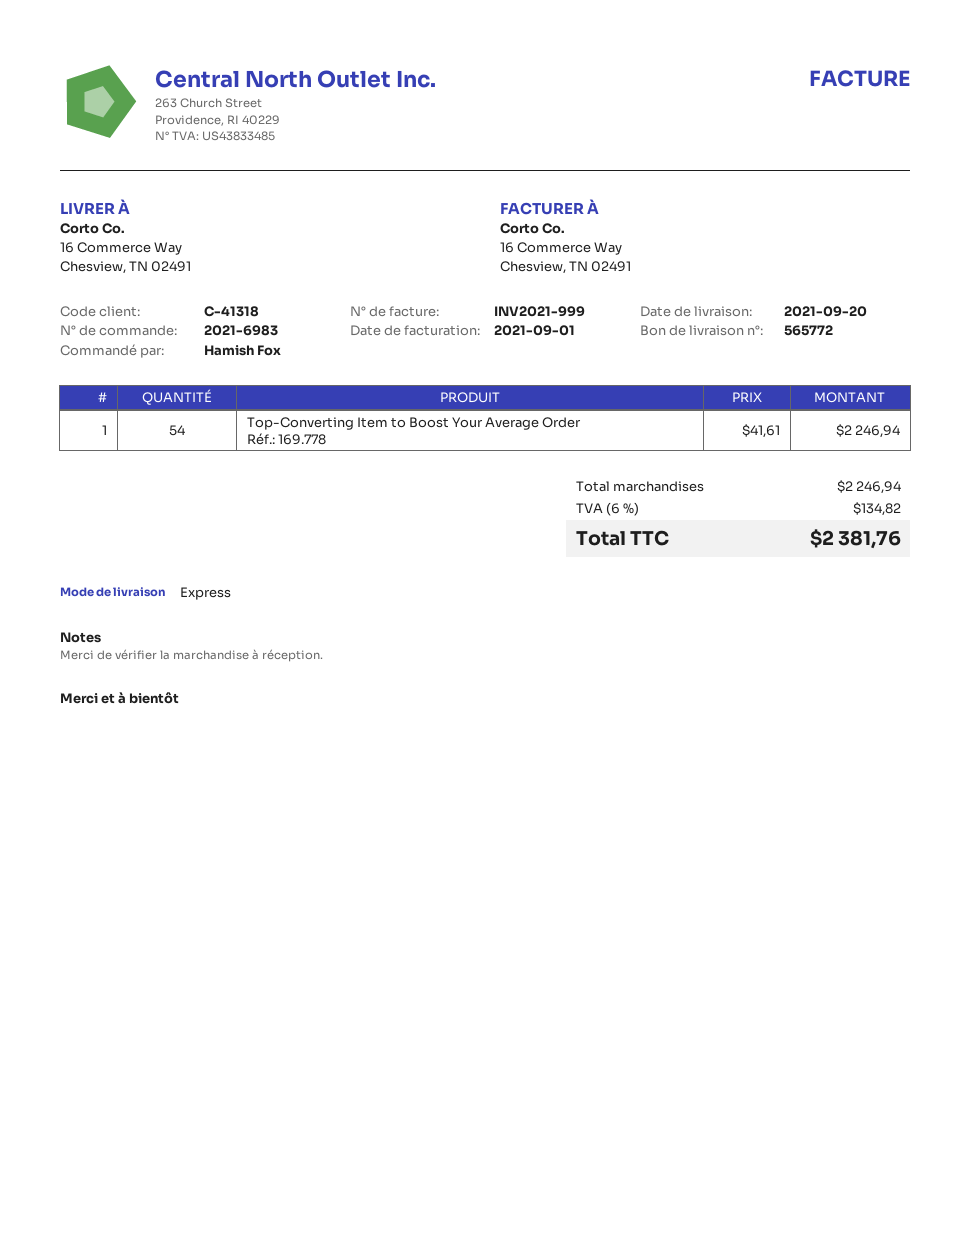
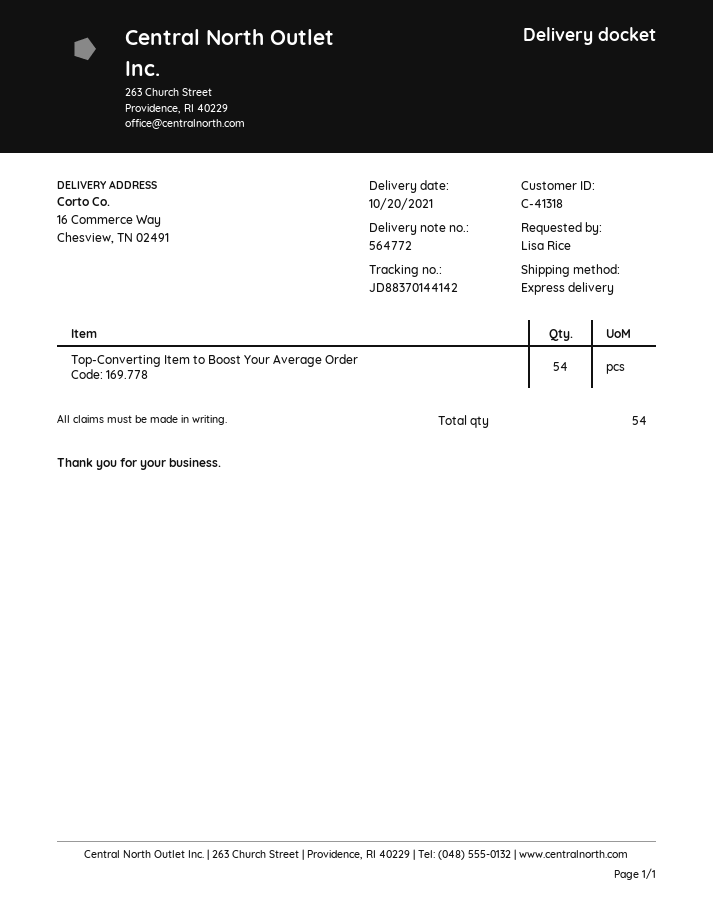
delivery note number: 565772 -> 564772
delivery date: 2021-09-20 -> 2021-10-20
ordered by: Hamish Fox -> Lisa Rice

